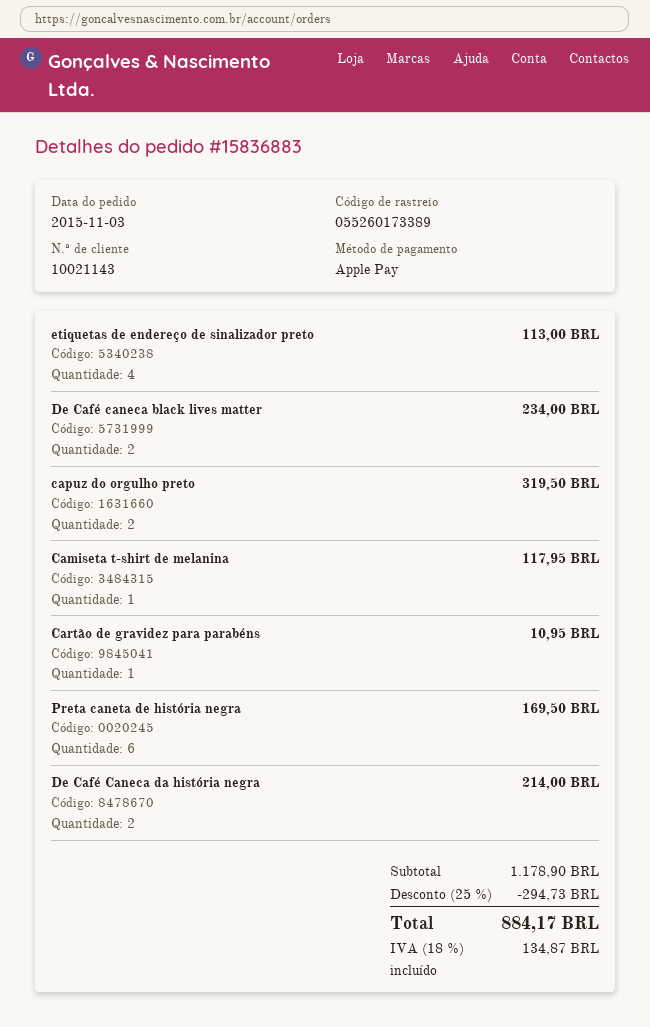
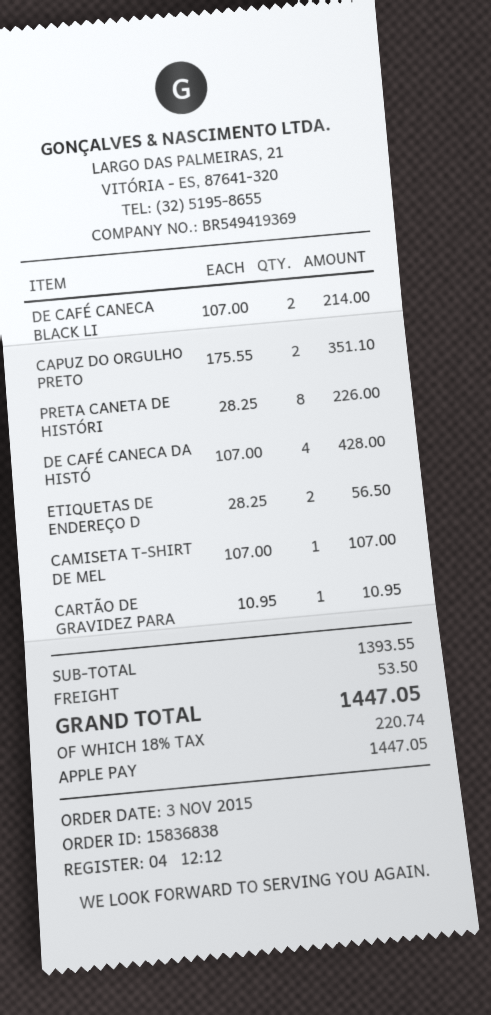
order number: 15836883 -> 15836838
etiquetas de endereço de sinalizador preto: 4 for 113.00 -> 2 for 56.50
De Café caneca black lives matter: 2 for 234.00 -> 2 for 214.00
capuz do orgulho preto: 2 for 319.50 -> 2 for 351.10
Camiseta t-shirt de melanina: 1 for 117.95 -> 1 for 107.00
Preta caneta de história negra: 6 for 169.50 -> 8 for 226.00
De Café Caneca da história negra: 2 for 214.00 -> 4 for 428.00
subtotal: 1178.90 -> 1393.55
discount: 25% = 294.73 -> none
shipping: none -> 53.50
tax: 18% = 134.87 -> 18% = 220.74
total: 884.17 -> 1447.05

